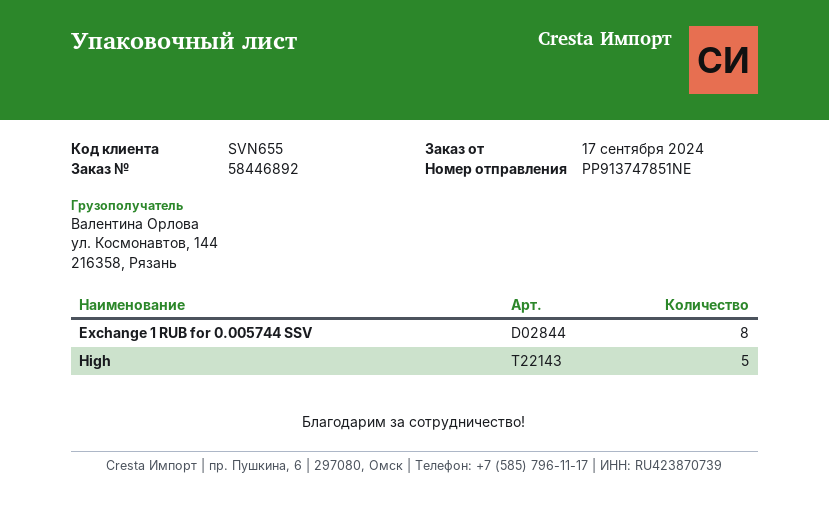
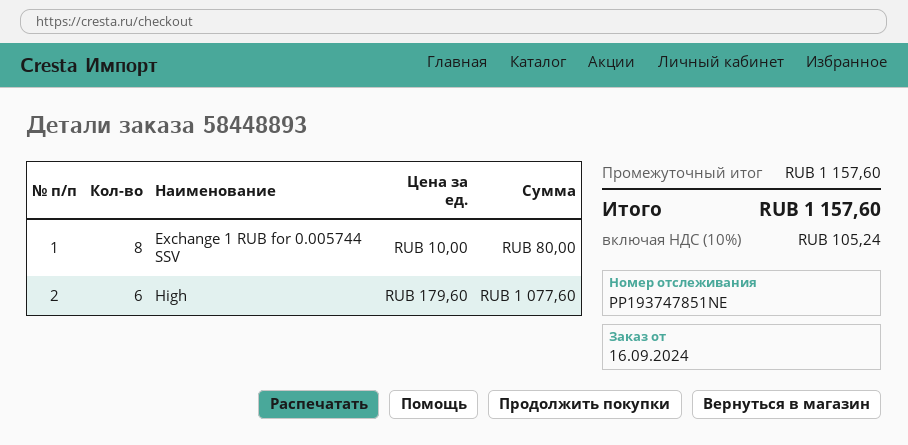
order number: 58446892 -> 58448893
order date: 2024-09-17 -> 2024-09-16
tracking number: PP913747851NE -> PP193747851NE
High: 5 -> 6

